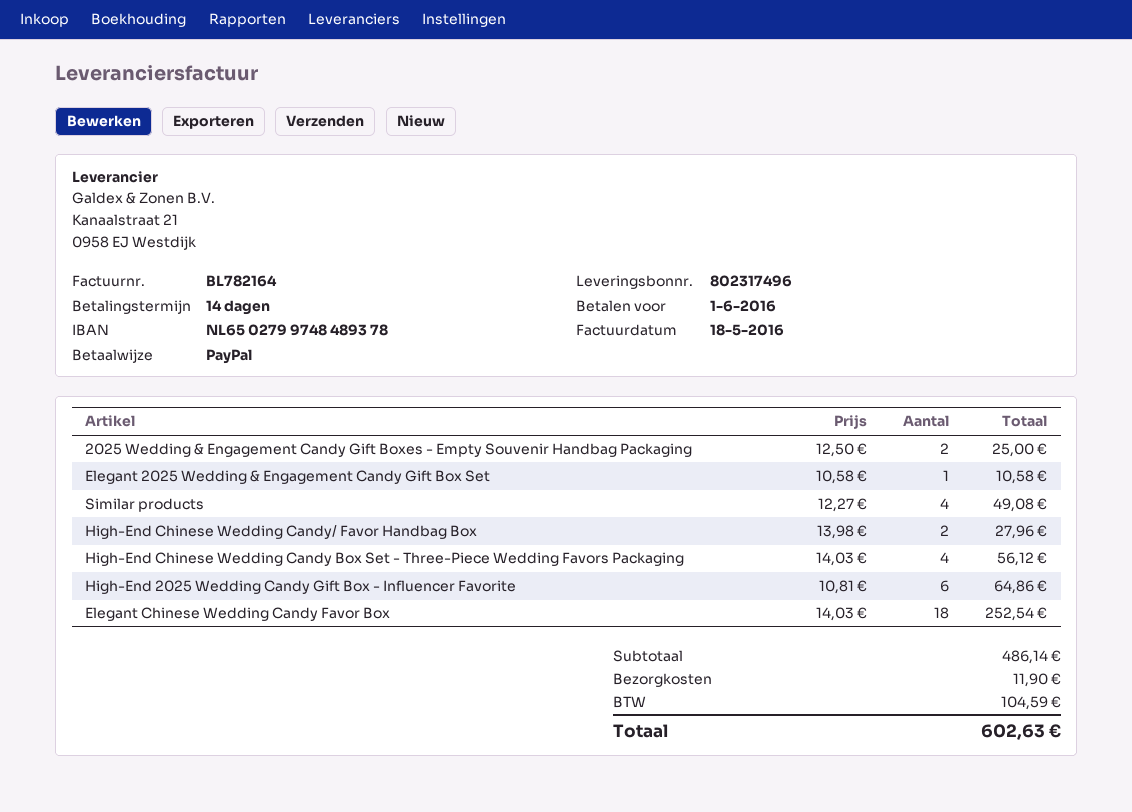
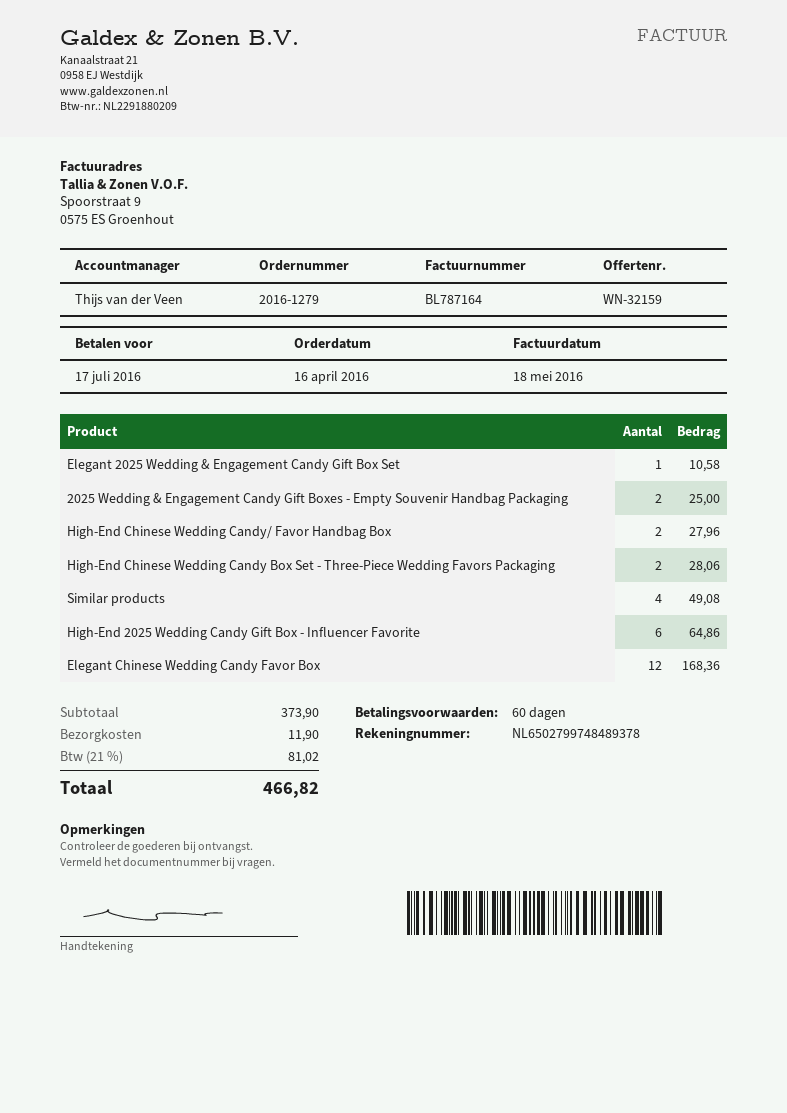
invoice number: BL782164 -> BL787164
payment terms: 14 days -> 60 days
due date: 2016-06-01 -> 2016-07-17
High-End Chinese Wedding Candy Box Set - Three-Piece Wedding Favors Packaging: 4 for 56.12 -> 2 for 28.06
Elegant Chinese Wedding Candy Favor Box: 18 for 252.54 -> 12 for 168.36
subtotal: 486.14 -> 373.90
tax: 104.59 -> 81.02
total: 602.63 -> 466.82

